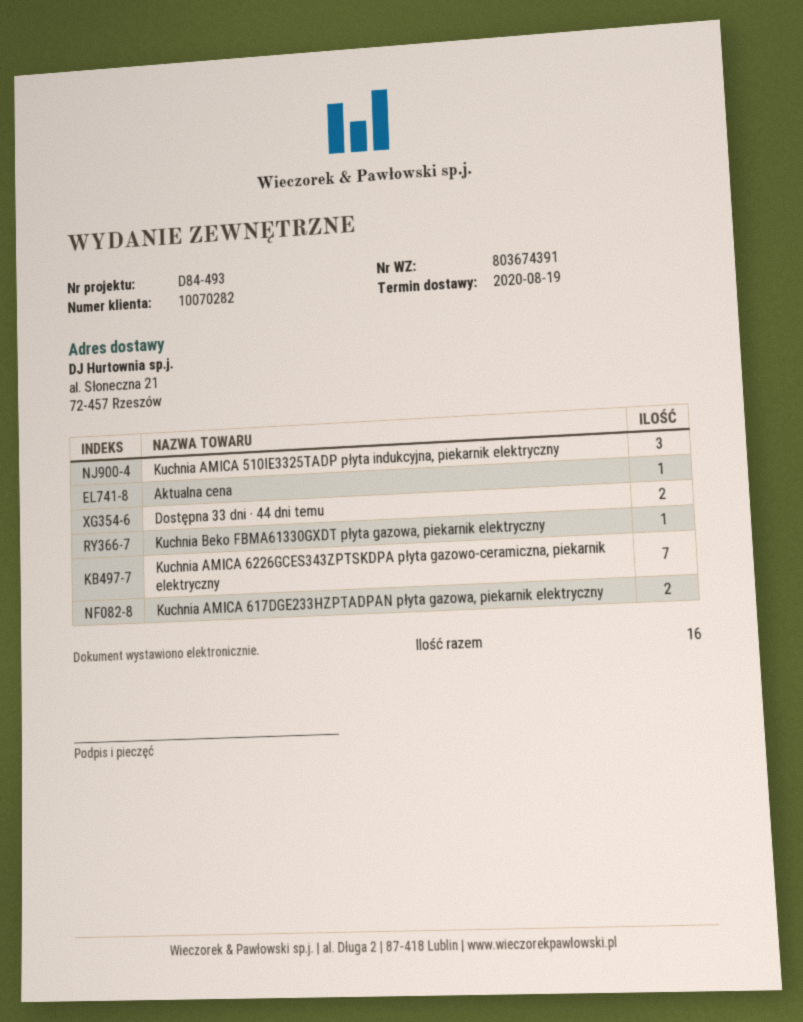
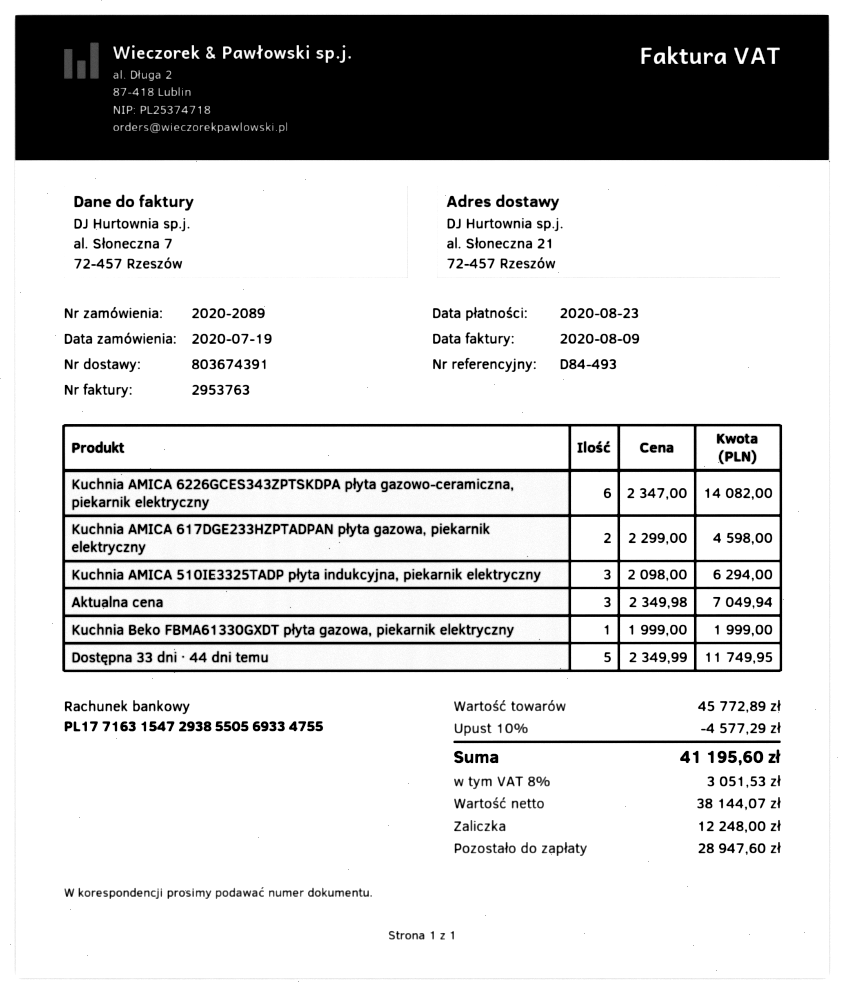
Aktualna cena: 1 -> 3
Dostępna 33 dni · 44 dni temu: 2 -> 5
Kuchnia AMICA 6226GCES343ZPTSKDPA płyta gazowo-ceramiczna, piekarnik elektryczny: 7 -> 6

